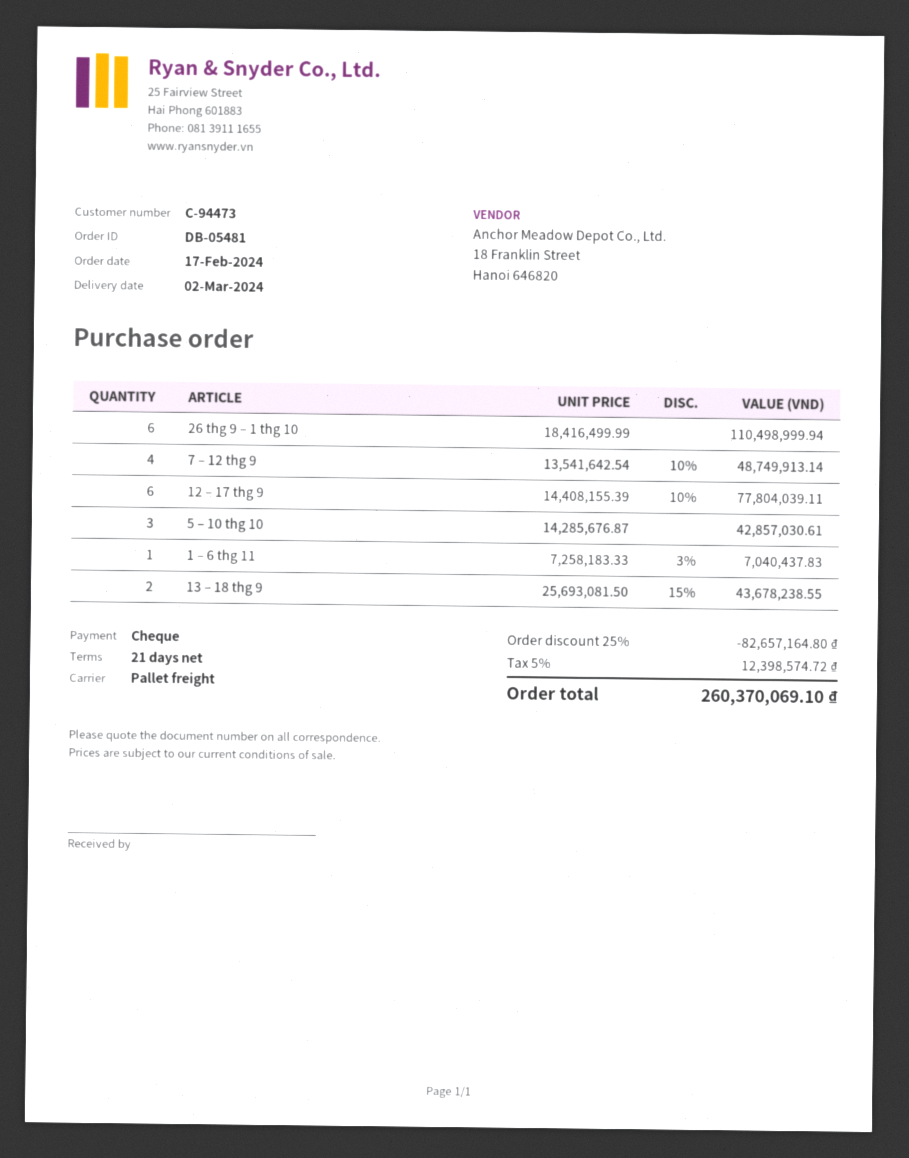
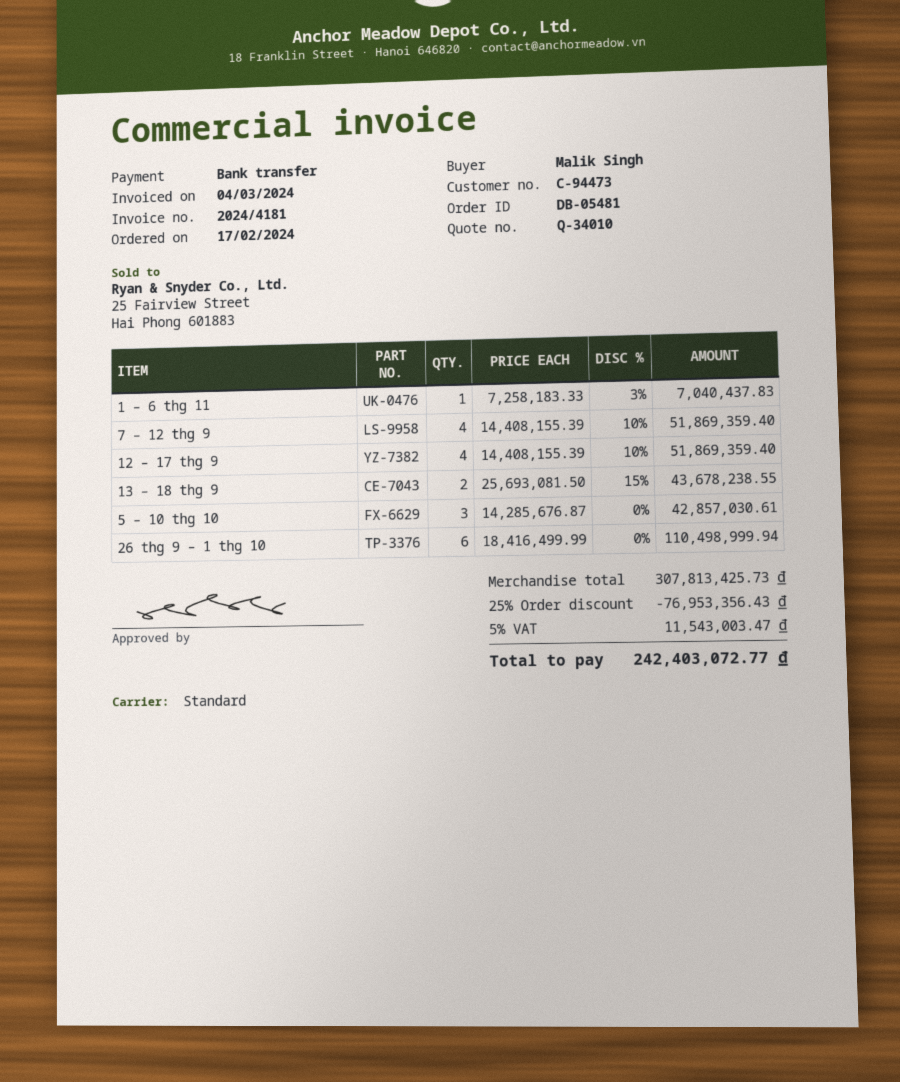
payment method: cheque -> bank transfer
shipping method: pallet freight -> standard
7 – 12 thg 9: 4 x 13541642.54 - 10% = 48749913.14 -> 4 x 14408155.39 - 10% = 51869359.40
12 – 17 thg 9: 6 x 14408155.39 - 10% = 77804039.11 -> 4 x 14408155.39 - 10% = 51869359.40
discount: 25% = 82657164.80 -> 25% = 76953356.43
tax: 5% = 12398574.72 -> 5% = 11543003.47
total: 260370069.10 -> 242403072.77

